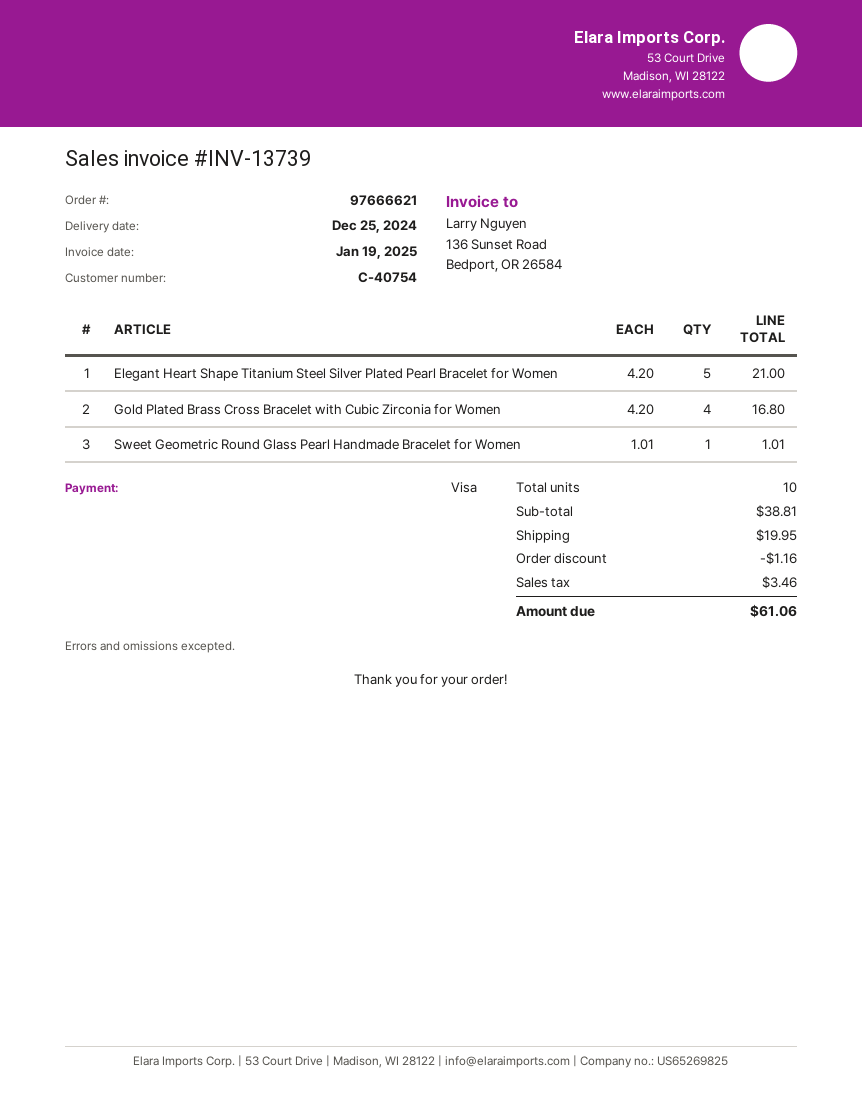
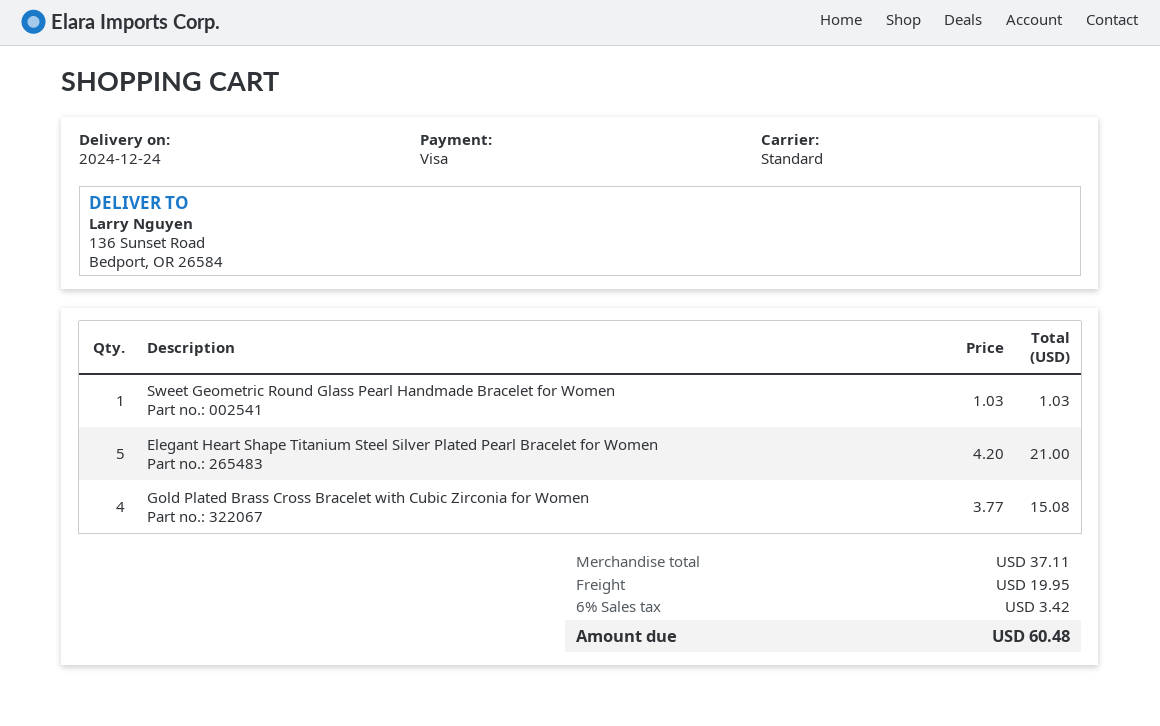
delivery date: 2024-12-25 -> 2024-12-24
Gold Plated Brass Cross Bracelet with Cubic Zirconia for Women: 4 x 4.20 = 16.80 -> 4 x 3.77 = 15.08
Sweet Geometric Round Glass Pearl Handmade Bracelet for Women: 1 x 1.01 = 1.01 -> 1 x 1.03 = 1.03
subtotal: 38.81 -> 37.11
discount: 1.16 -> none
tax: 3.46 -> 3.42
total: 61.06 -> 60.48

